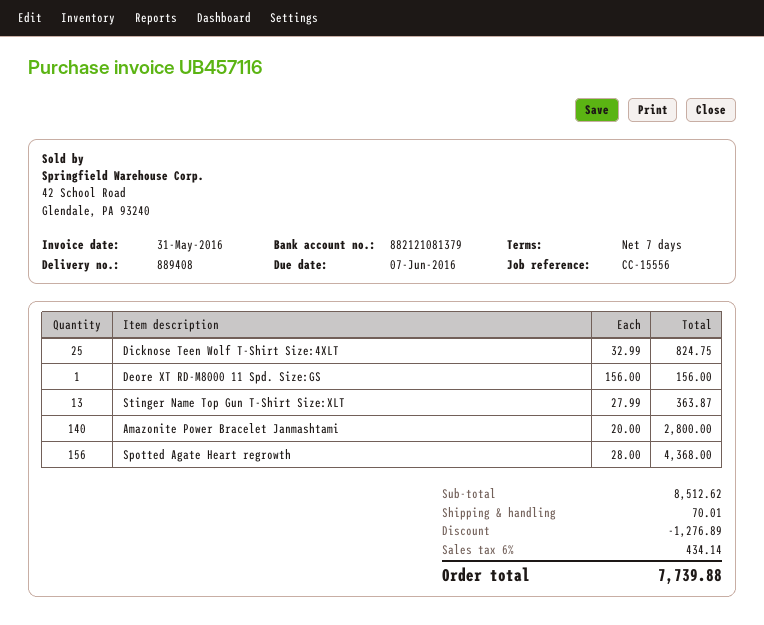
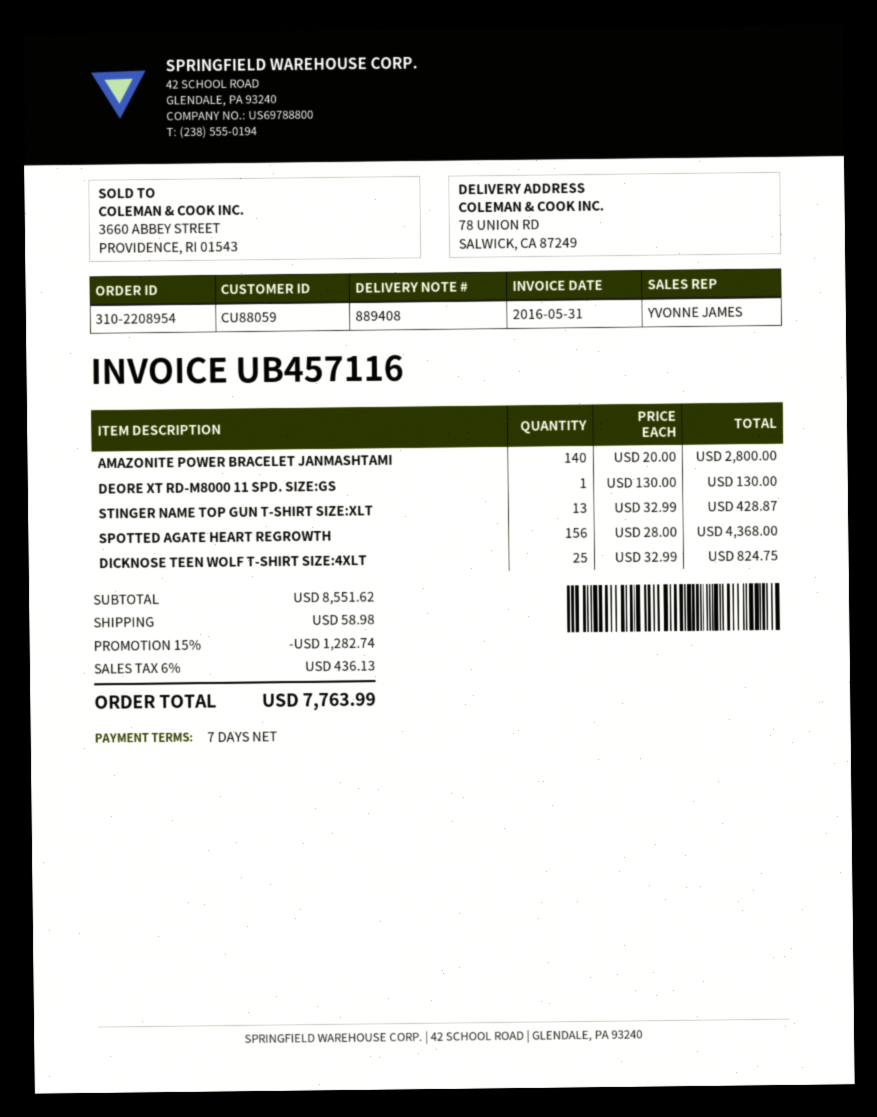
Deore XT RD-M8000 11 Spd. Size:GS: 1 x 156.00 = 156.00 -> 1 x 130.00 = 130.00
Stinger Name Top Gun T-Shirt Size:XLT: 13 x 27.99 = 363.87 -> 13 x 32.99 = 428.87
subtotal: 8512.62 -> 8551.62
discount: 1276.89 -> 1282.74
shipping: 70.01 -> 58.98
tax: 6% = 434.14 -> 6% = 436.13
total: 7739.88 -> 7763.99

